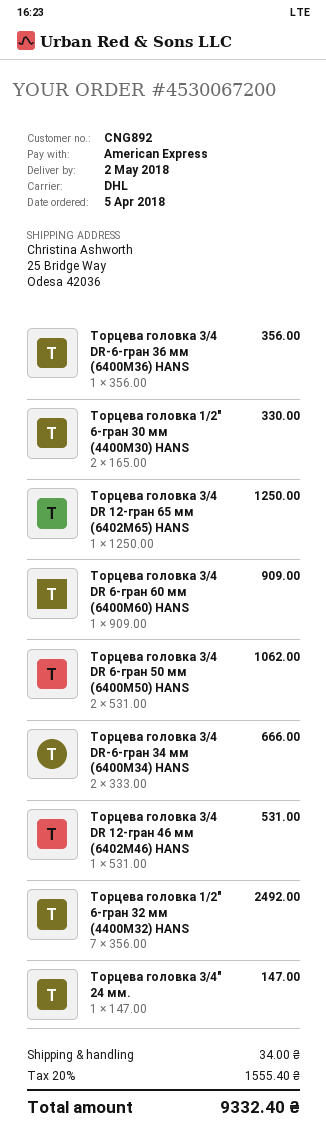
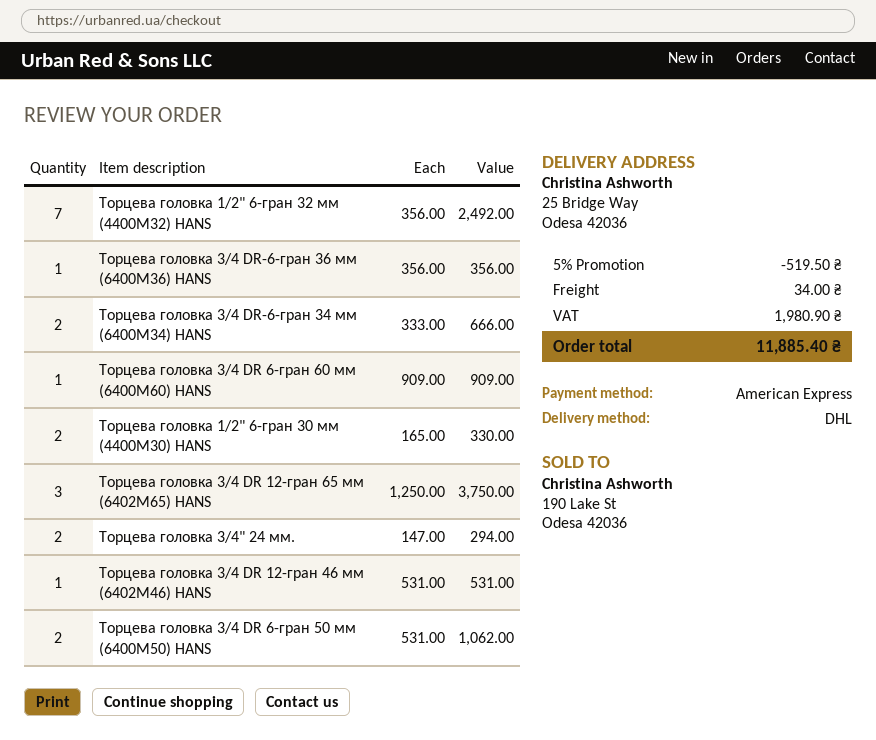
Торцева головка 3/4 DR 12-гран 65 мм (6402M65) HANS: 1 x 1250.00 = 1250.00 -> 3 x 1250.00 = 3750.00
Торцева головка 3/4" 24 мм.: 1 x 147.00 = 147.00 -> 2 x 147.00 = 294.00
discount: none -> 5% = 519.50
tax: 1555.40 -> 1980.90
total: 9332.40 -> 11885.40

